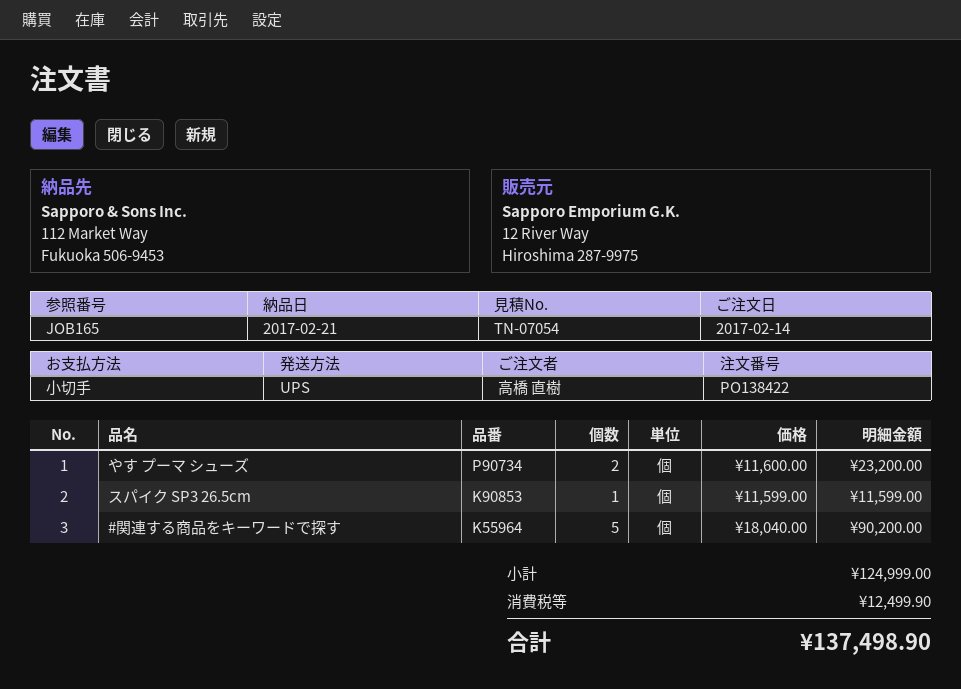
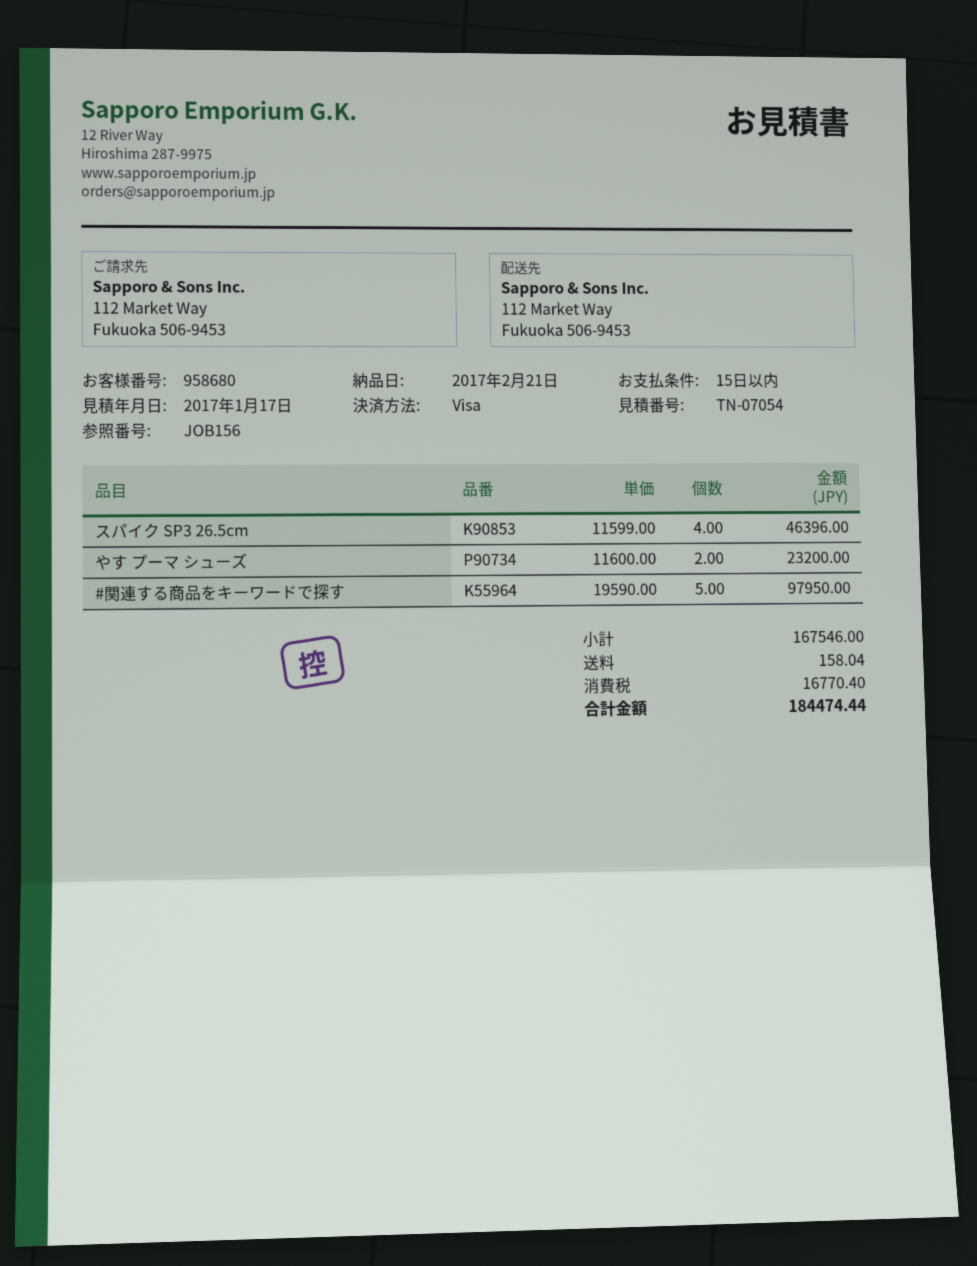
reference: JOB165 -> JOB156
payment method: cheque -> Visa
スパイク SP3 26.5cm: 1 x 11599.00 = 11599.00 -> 4 x 11599.00 = 46396.00
#関連する商品をキーワードで探す: 5 x 18040.00 = 90200.00 -> 5 x 19590.00 = 97950.00
subtotal: 124999.00 -> 167546.00
shipping: none -> 158.04
tax: 12499.90 -> 16770.40
total: 137498.90 -> 184474.44

